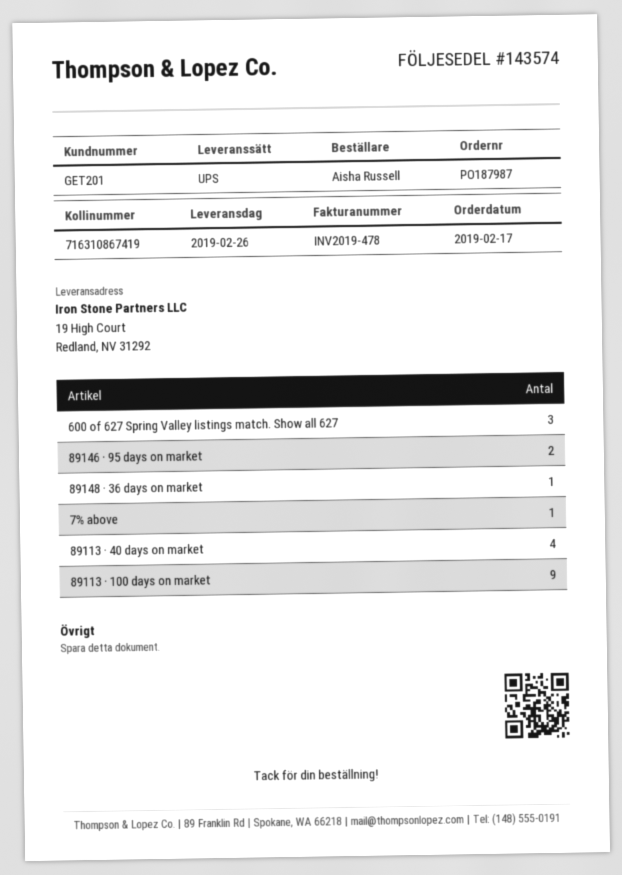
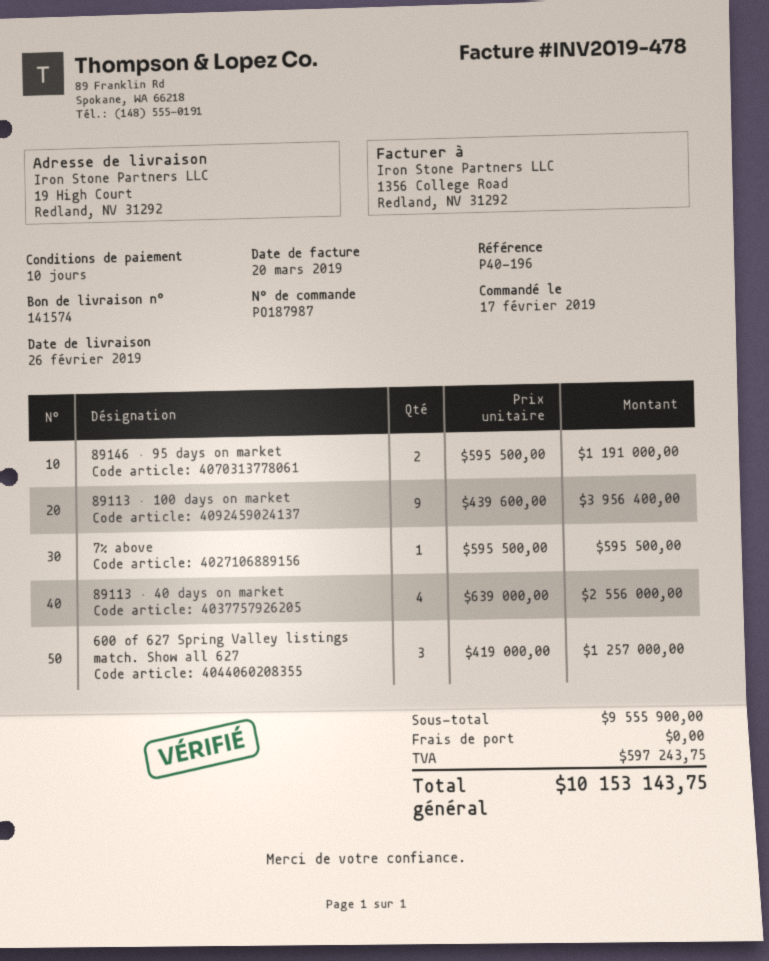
delivery note number: 143574 -> 141574
89148 · 36 days on market: 1 -> none

